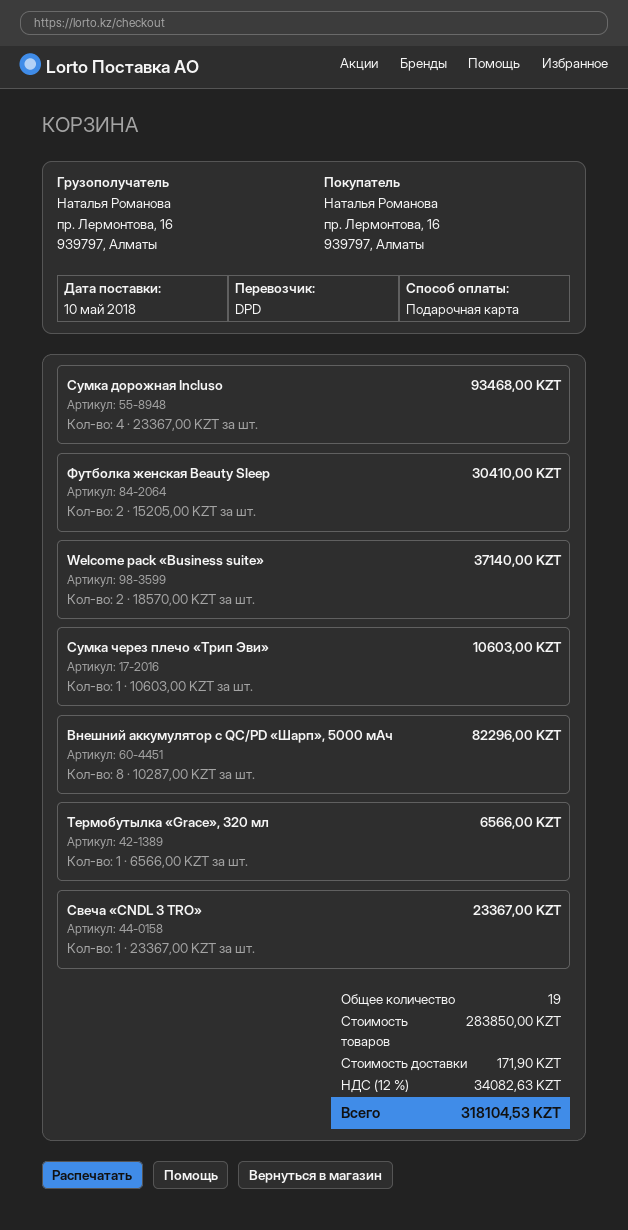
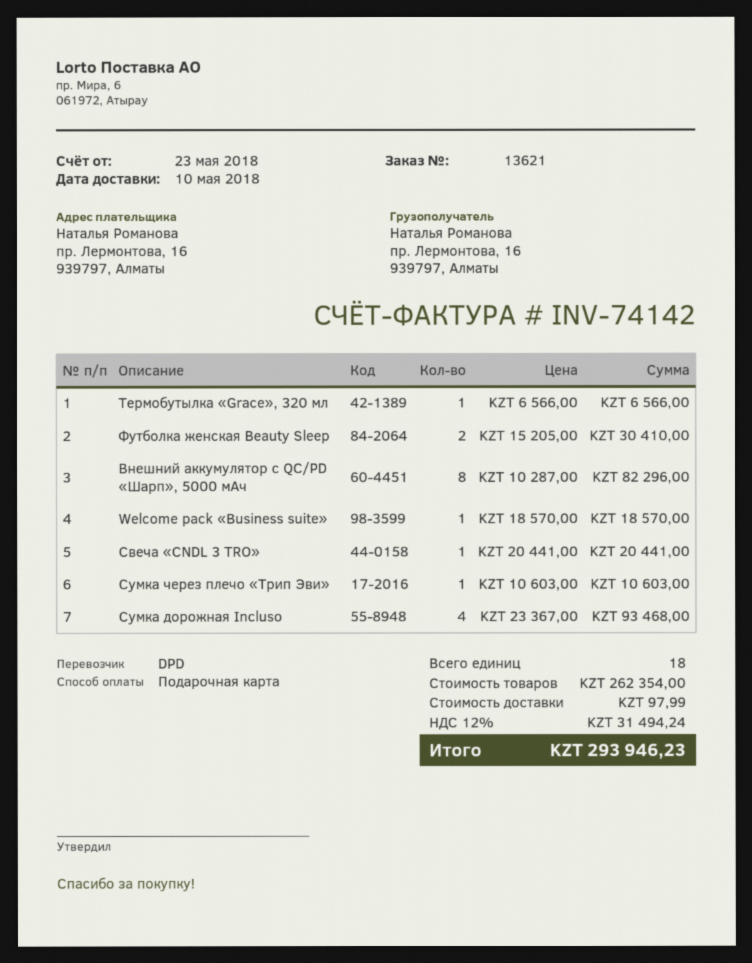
Welcome pack «Business suite»: 2 x 18570.00 = 37140.00 -> 1 x 18570.00 = 18570.00
Свеча «СNDL 3 TRO»: 1 x 23367.00 = 23367.00 -> 1 x 20441.00 = 20441.00
total quantity: 19 -> 18
subtotal: 283850.00 -> 262354.00
shipping: 171.90 -> 97.99
tax: 12% = 34082.63 -> 12% = 31494.24
total: 318104.53 -> 293946.23

